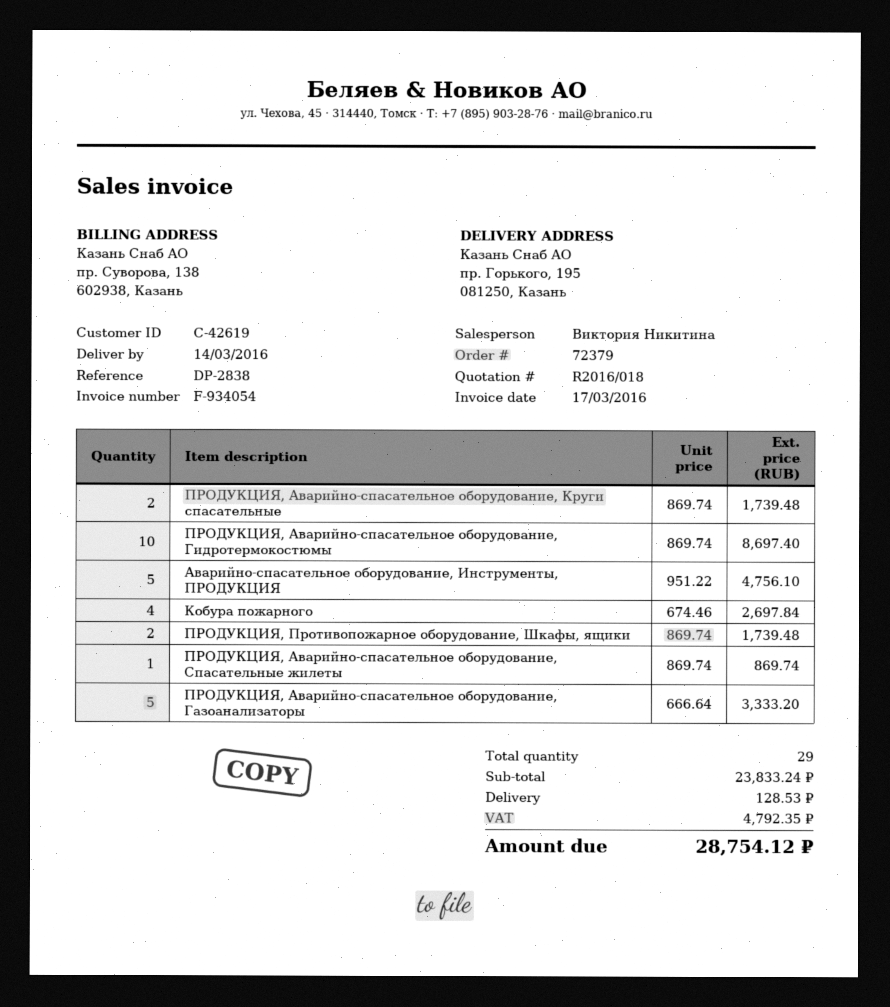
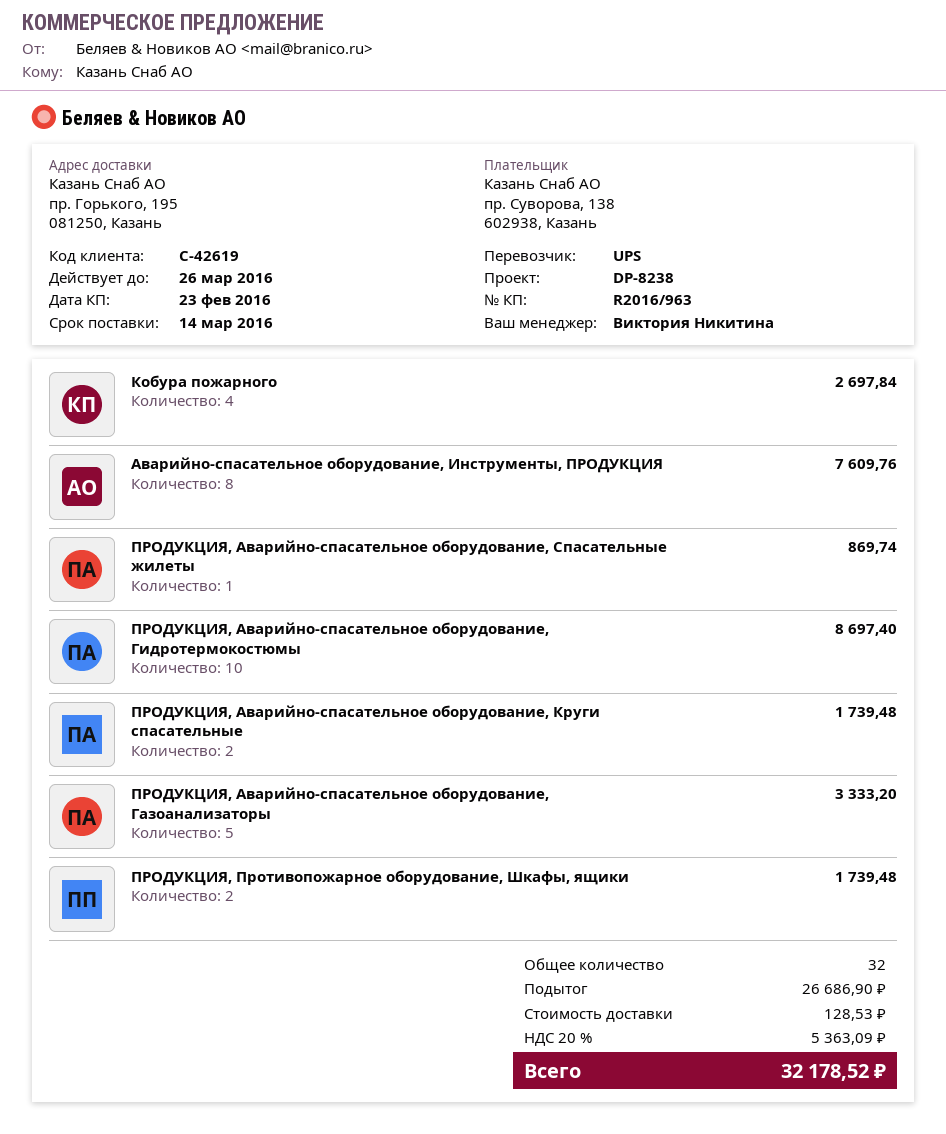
quote number: R2016/018 -> R2016/963
reference: DP-2838 -> DP-8238
Аварийно-спасательное оборудование, Инструменты, ПРОДУКЦИЯ: 5 for 4756.10 -> 8 for 7609.76
total quantity: 29 -> 32
subtotal: 23833.24 -> 26686.90
tax: 4792.35 -> 5363.09
total: 28754.12 -> 32178.52

